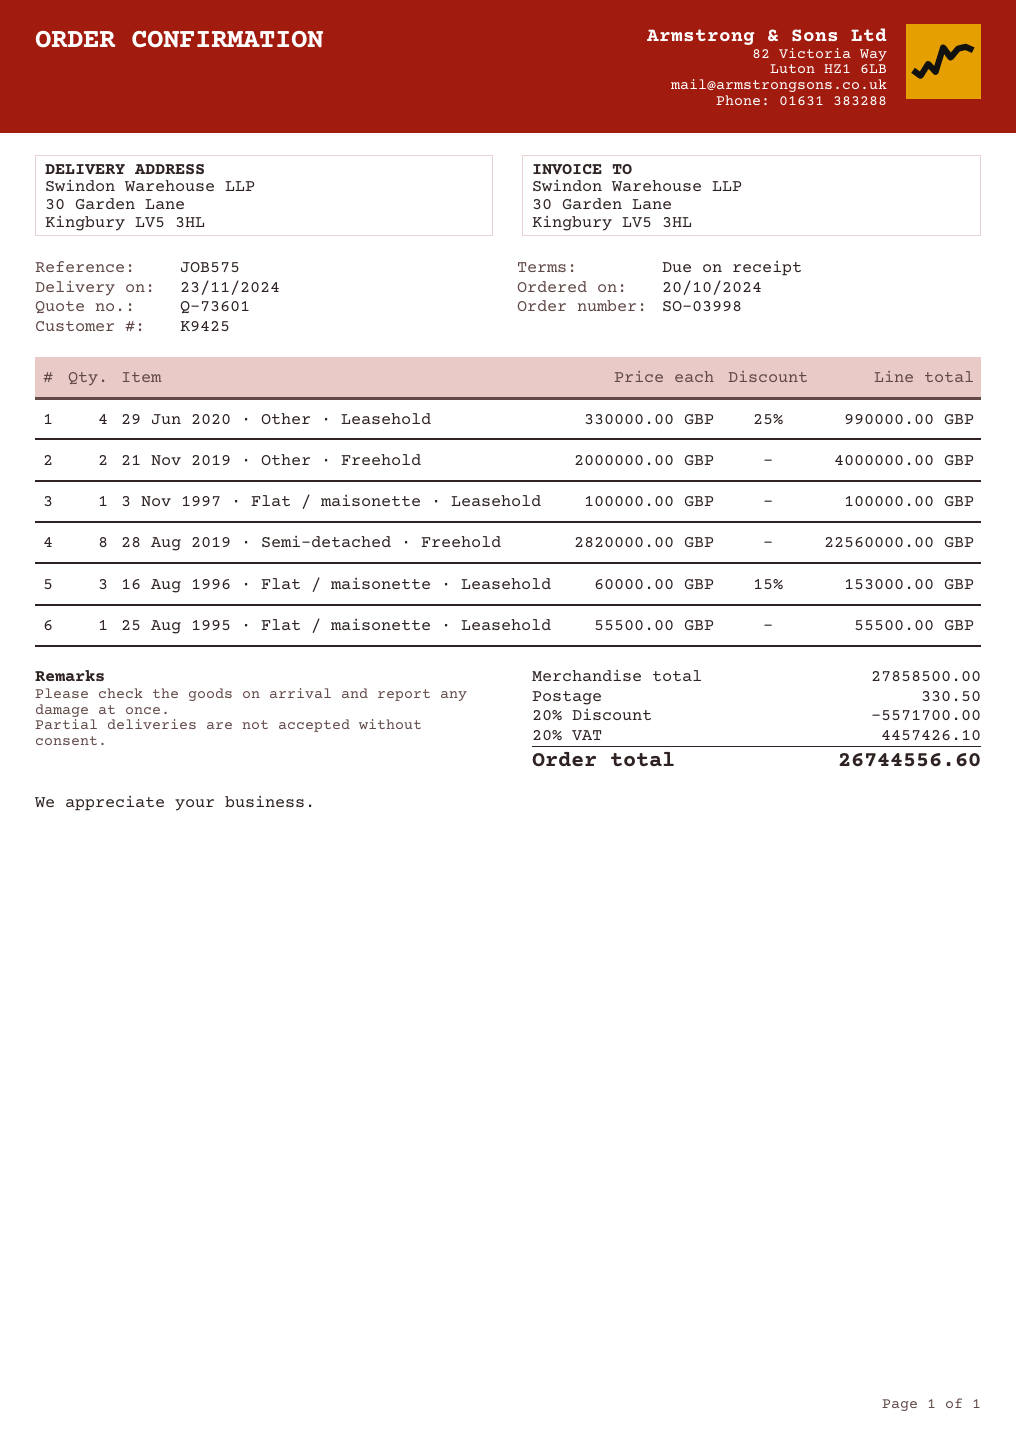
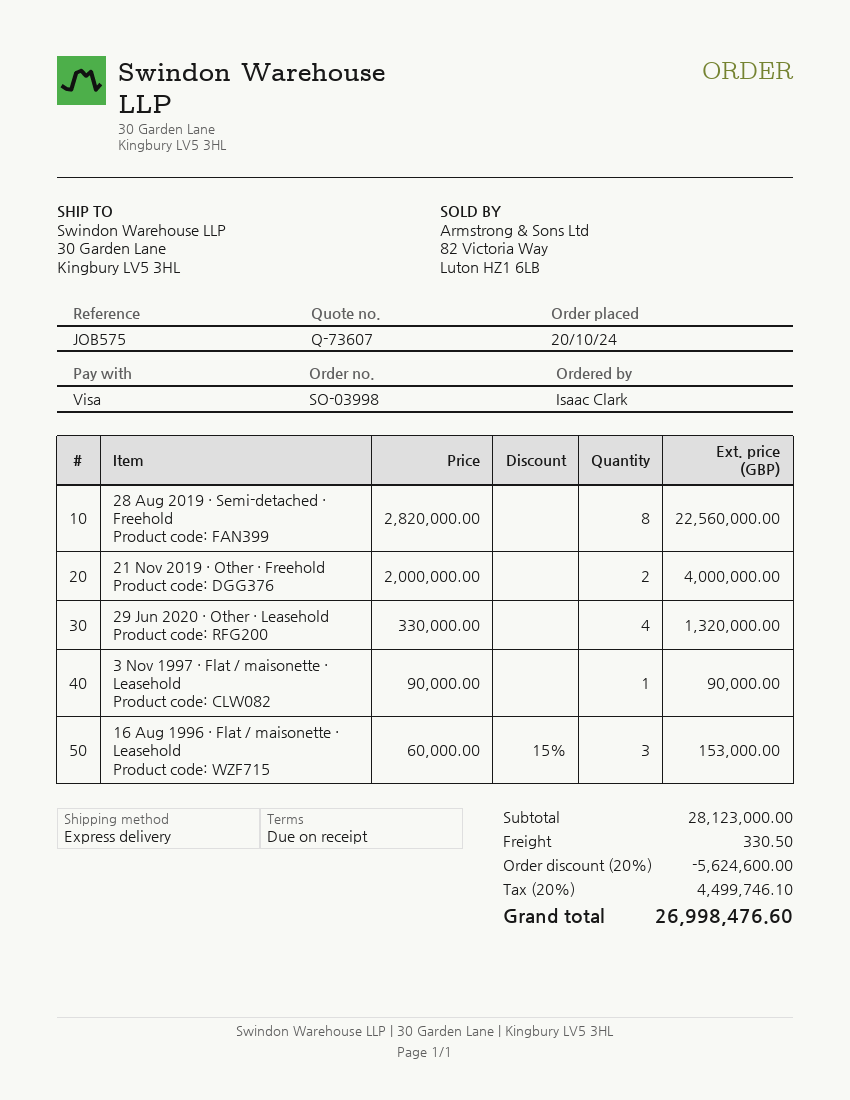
quote number: Q-73601 -> Q-73607
29 Jun 2020 · Other · Leasehold: 4 x 330000.00 - 25% = 990000.00 -> 4 x 330000.00 = 1320000.00
3 Nov 1997 · Flat / maisonette · Leasehold: 1 x 100000.00 = 100000.00 -> 1 x 90000.00 = 90000.00
25 Aug 1995 · Flat / maisonette · Leasehold: 1 x 55500.00 = 55500.00 -> none
subtotal: 27858500.00 -> 28123000.00
discount: 20% = 5571700.00 -> 20% = 5624600.00
tax: 20% = 4457426.10 -> 20% = 4499746.10
total: 26744556.60 -> 26998476.60

